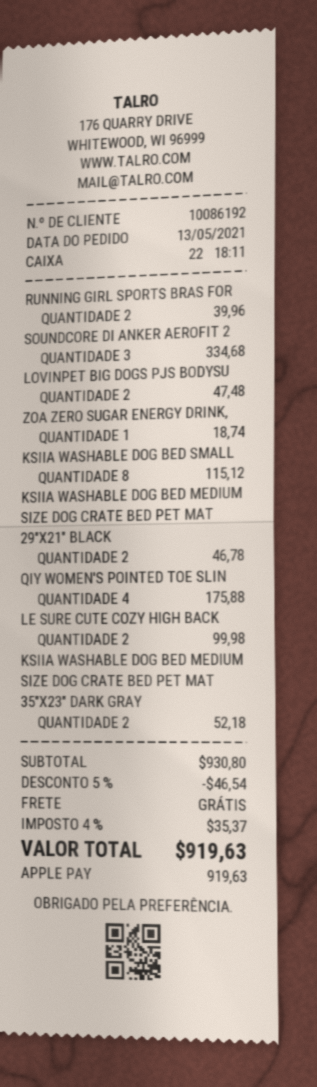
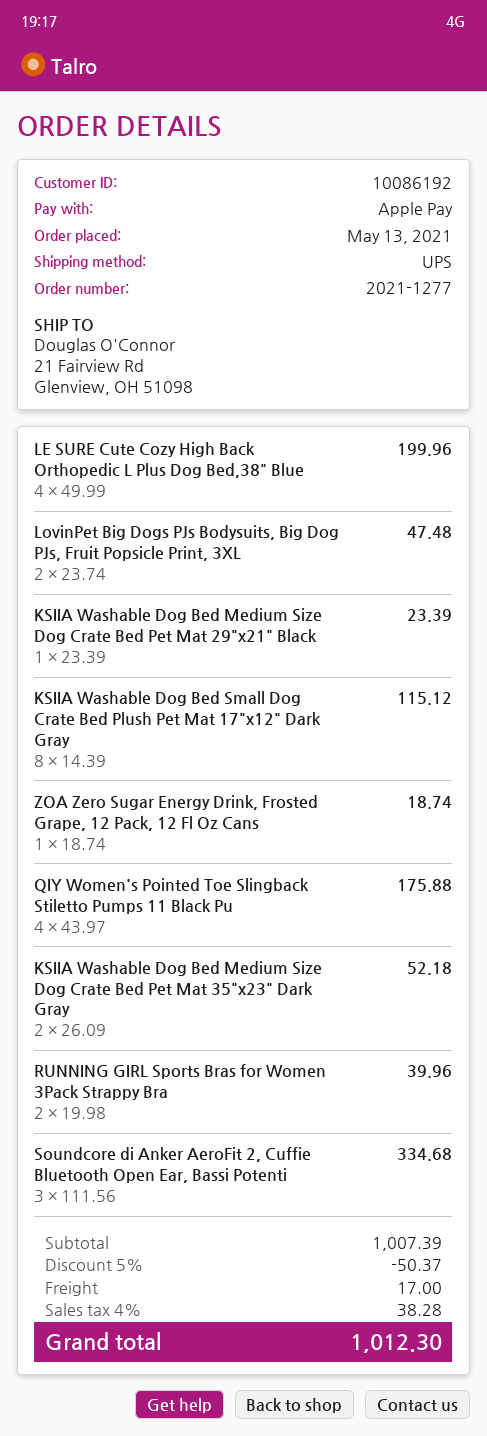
KSIIA WASHABLE DOG BED MEDIUM SIZE DOG CRATE BED PET MAT 29"X21" BLACK: 2 for 46.78 -> 1 for 23.39
LE SURE CUTE COZY HIGH BACK: 2 for 99.98 -> 4 for 199.96
subtotal: 930.80 -> 1007.39
discount: 5% = 46.54 -> 5% = 50.37
shipping: 0.00 -> 17.00
tax: 4% = 35.37 -> 4% = 38.28
total: 919.63 -> 1012.30

